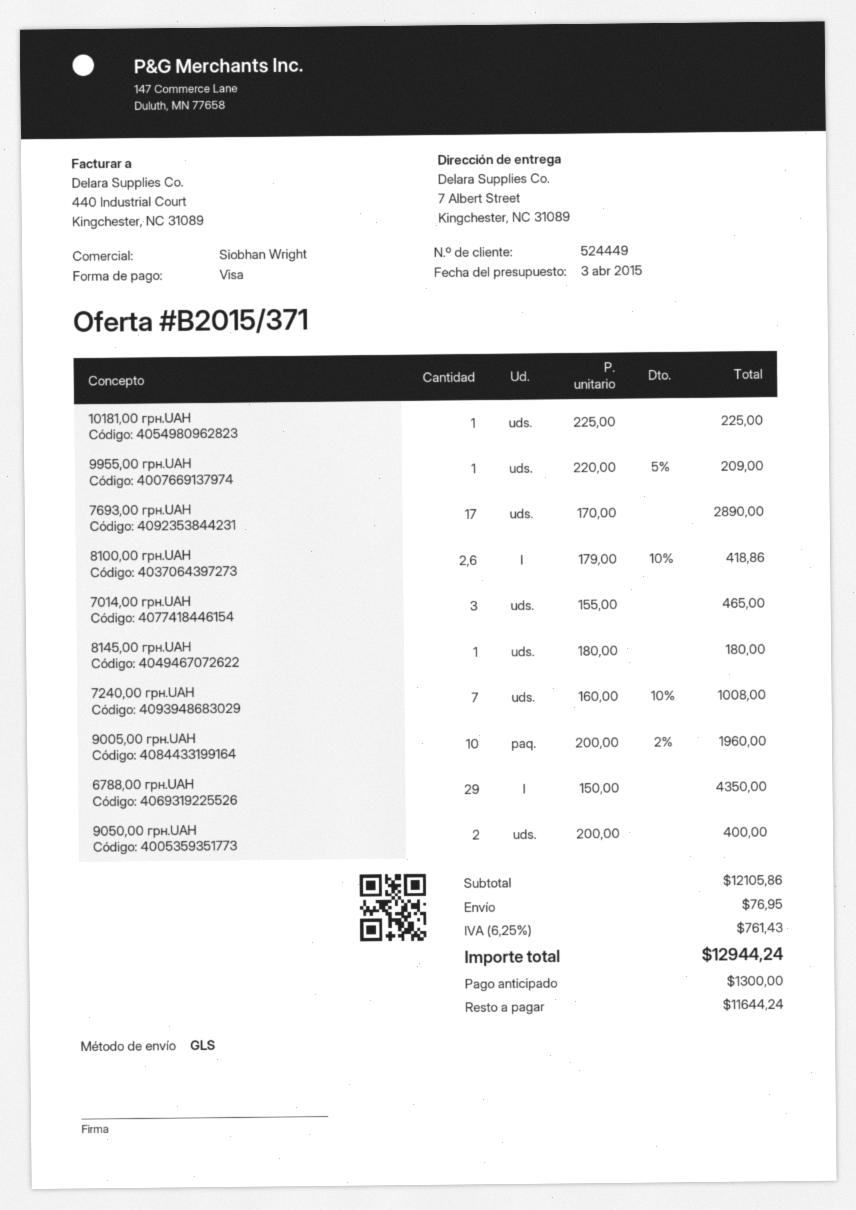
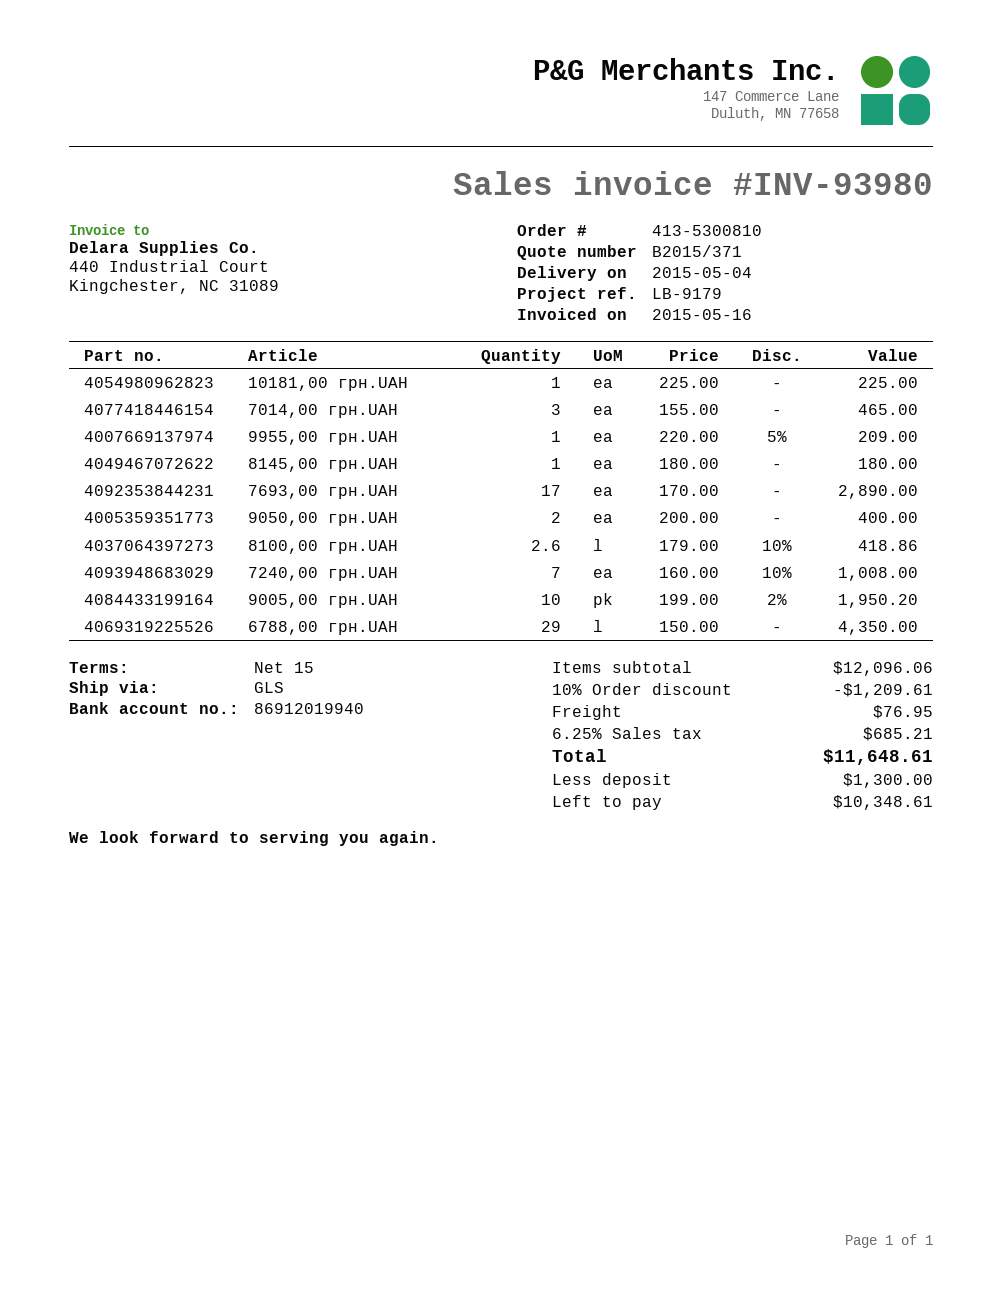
9005,00 грн.UAH: 10 x 200.00 - 2% = 1960.00 -> 10 x 199.00 - 2% = 1950.20
subtotal: 12105.86 -> 12096.06
discount: none -> 10% = 1209.61
tax: 6.25% = 761.43 -> 6.25% = 685.21
total: 12944.24 -> 11648.61
balance: 11644.24 -> 10348.61

